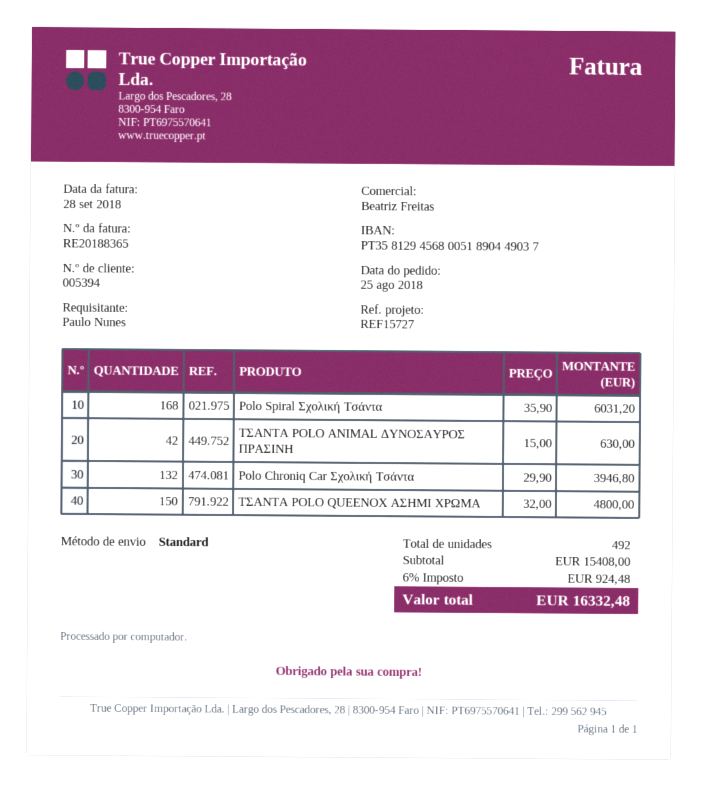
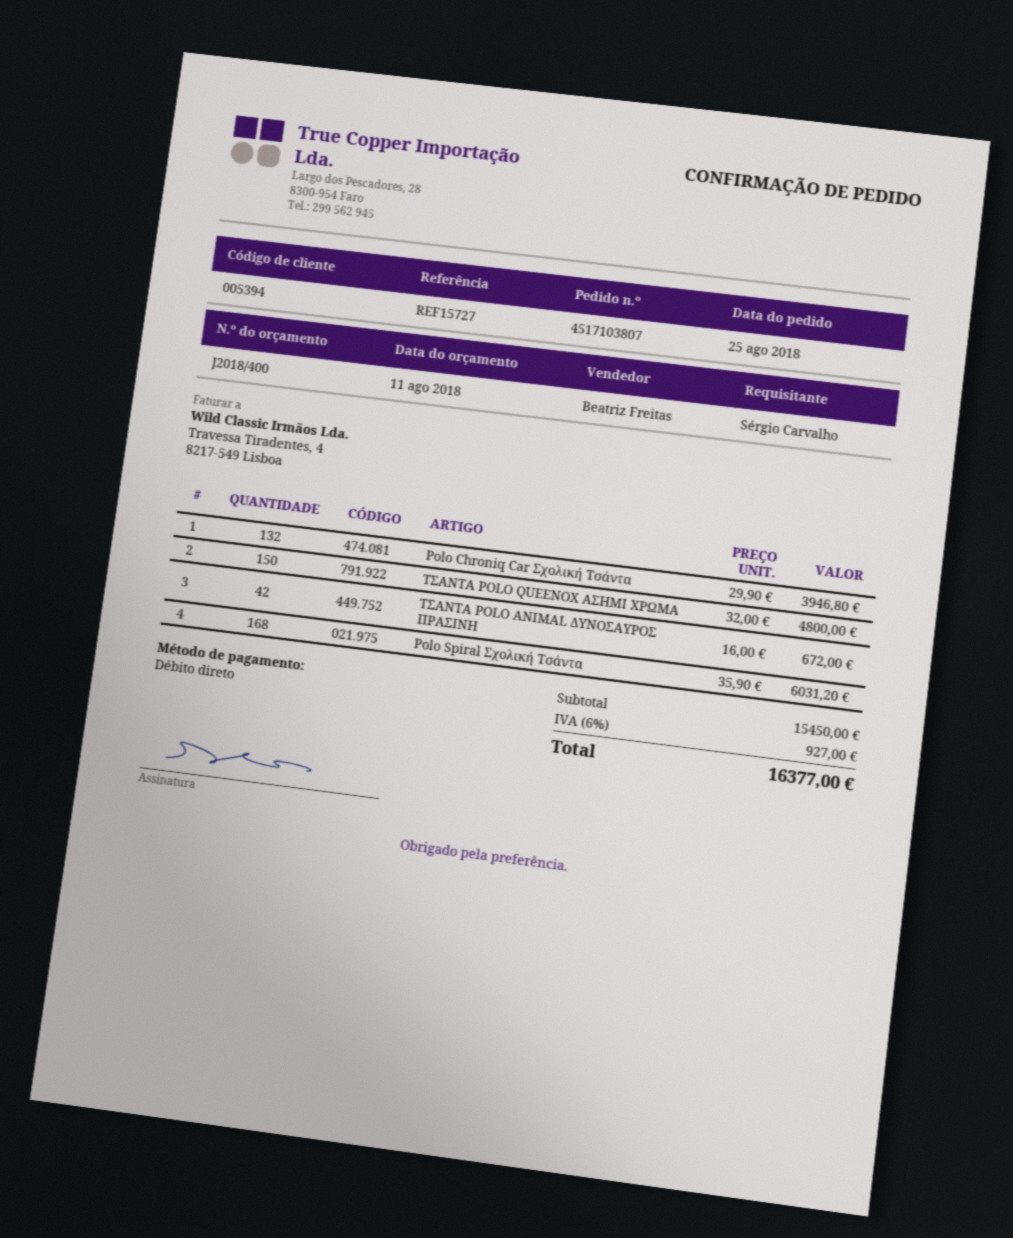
ordered by: Paulo Nunes -> Sérgio Carvalho
ΤΣΑΝΤΑ POLO ANIMAL ΔΥΝΟΣΑΥΡΟΣ ΠΡΑΣΙΝΗ: 42 x 15.00 = 630.00 -> 42 x 16.00 = 672.00
subtotal: 15408.00 -> 15450.00
tax: 6% = 924.48 -> 6% = 927.00
total: 16332.48 -> 16377.00

